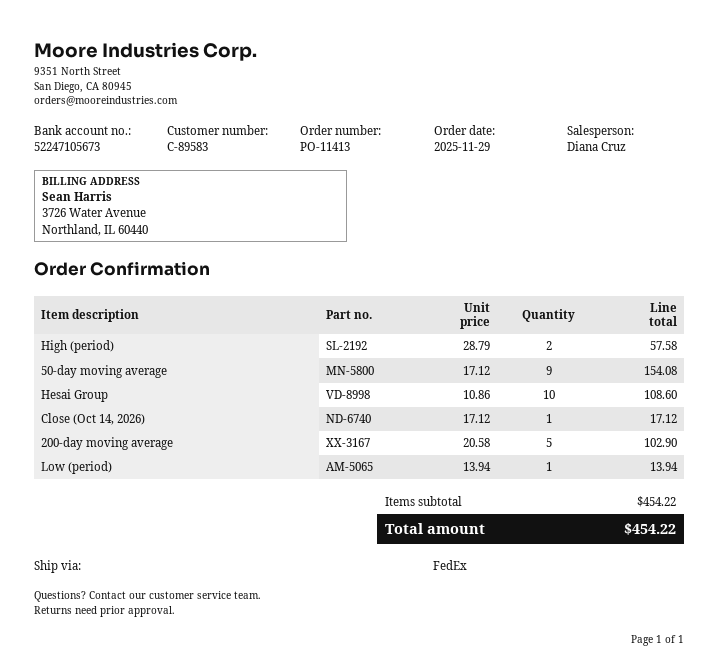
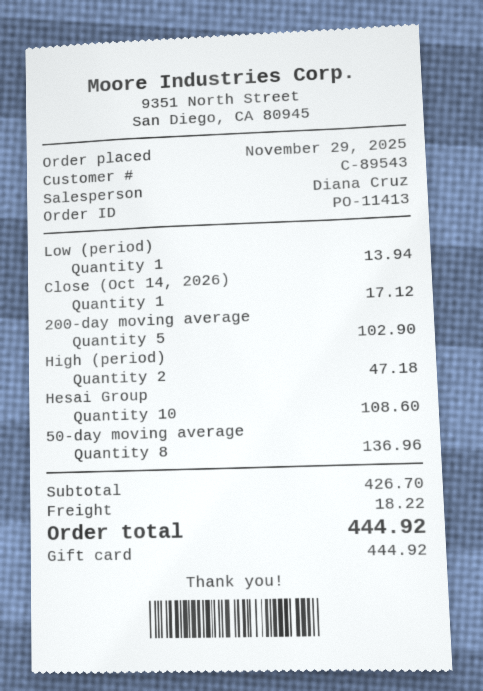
customer number: C-89583 -> C-89543
High (period): 2 for 57.58 -> 2 for 47.18
50-day moving average: 9 for 154.08 -> 8 for 136.96
subtotal: 454.22 -> 426.70
shipping: none -> 18.22
total: 454.22 -> 444.92

